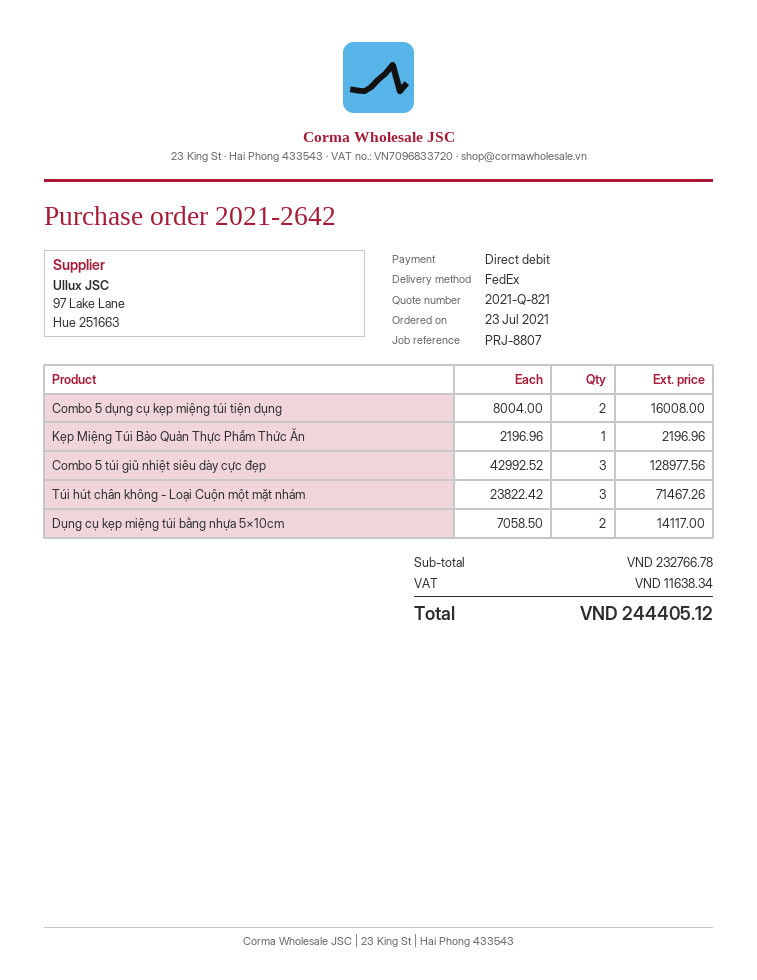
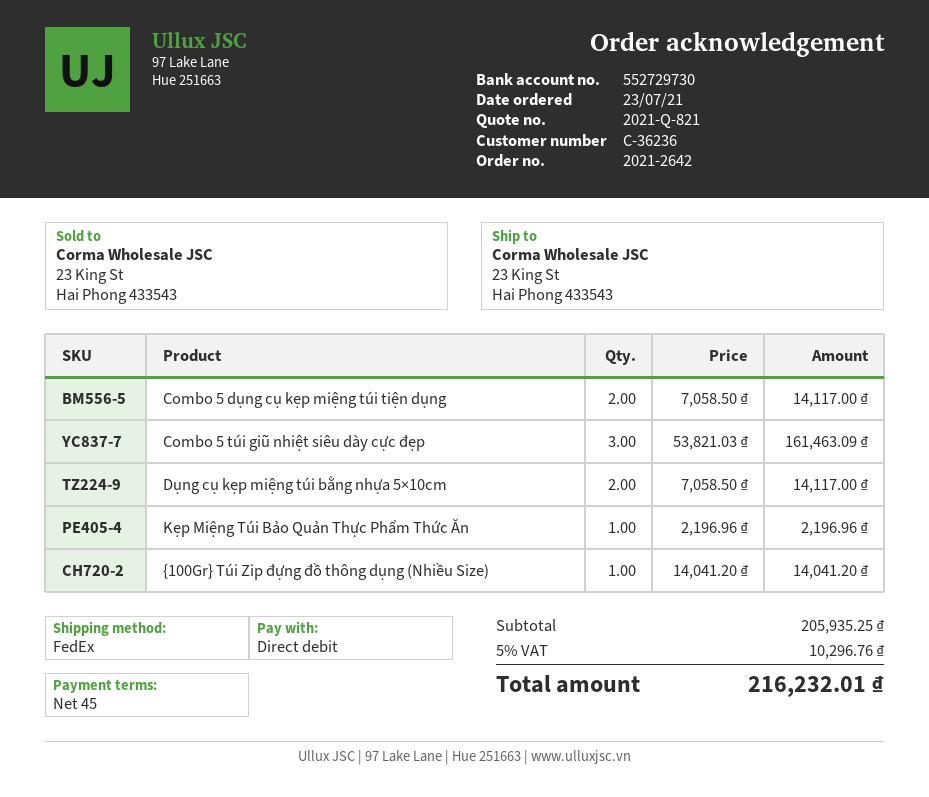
Combo 5 dụng cụ kẹp miệng túi tiện dụng: 2 x 8004.00 = 16008.00 -> 2 x 7058.50 = 14117.00
Combo 5 túi giũ nhiệt siêu dày cực đẹp: 3 x 42992.52 = 128977.56 -> 3 x 53821.03 = 161463.09
Túi hút chân không - Loại Cuộn một mặt nhám: 3 x 23822.42 = 71467.26 -> none
{100Gr} Túi Zip đựng đồ thông dụng (Nhiều Size): none -> 1 x 14041.20 = 14041.20
subtotal: 232766.78 -> 205935.25
tax: 11638.34 -> 10296.76
total: 244405.12 -> 216232.01

